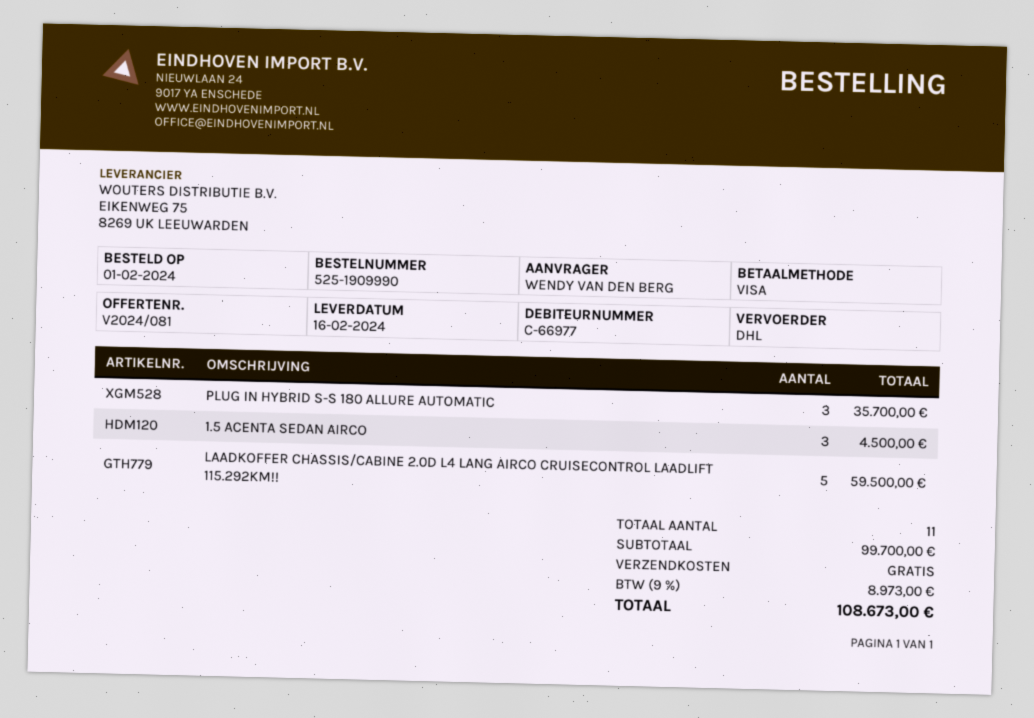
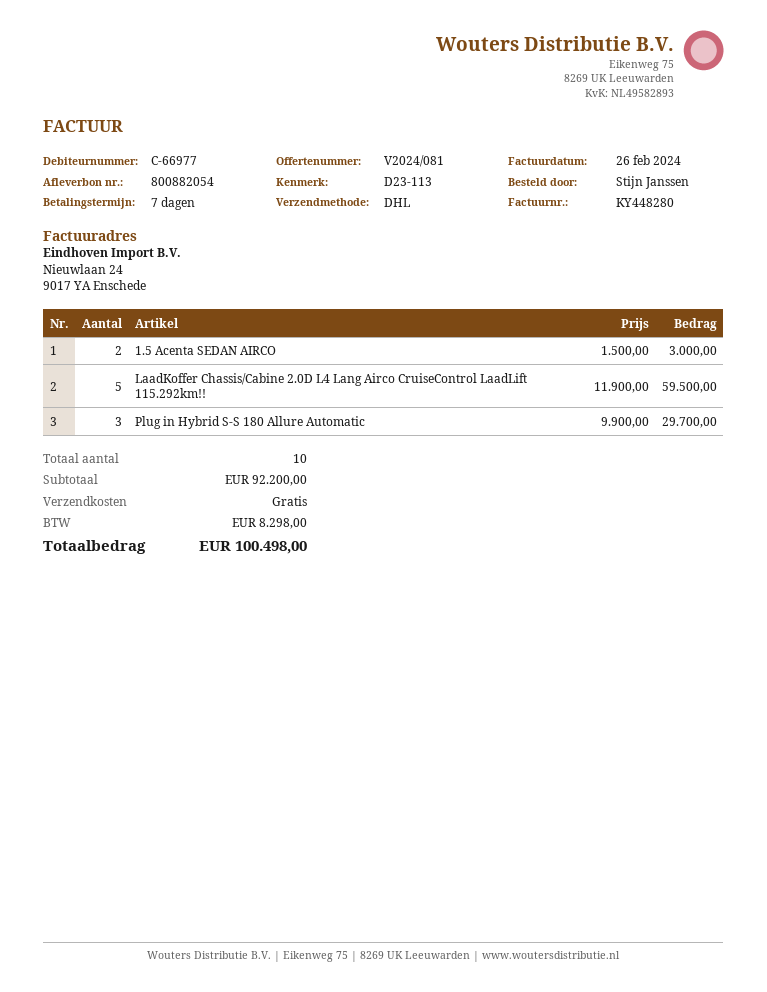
ordered by: WENDY VAN DEN BERG -> Stijn Janssen
PLUG IN HYBRID S-S 180 ALLURE AUTOMATIC: 3 for 35700.00 -> 3 for 29700.00
1.5 ACENTA SEDAN AIRCO: 3 for 4500.00 -> 2 for 3000.00
total quantity: 11 -> 10
subtotal: 99700.00 -> 92200.00
tax: 8973.00 -> 8298.00
total: 108673.00 -> 100498.00

